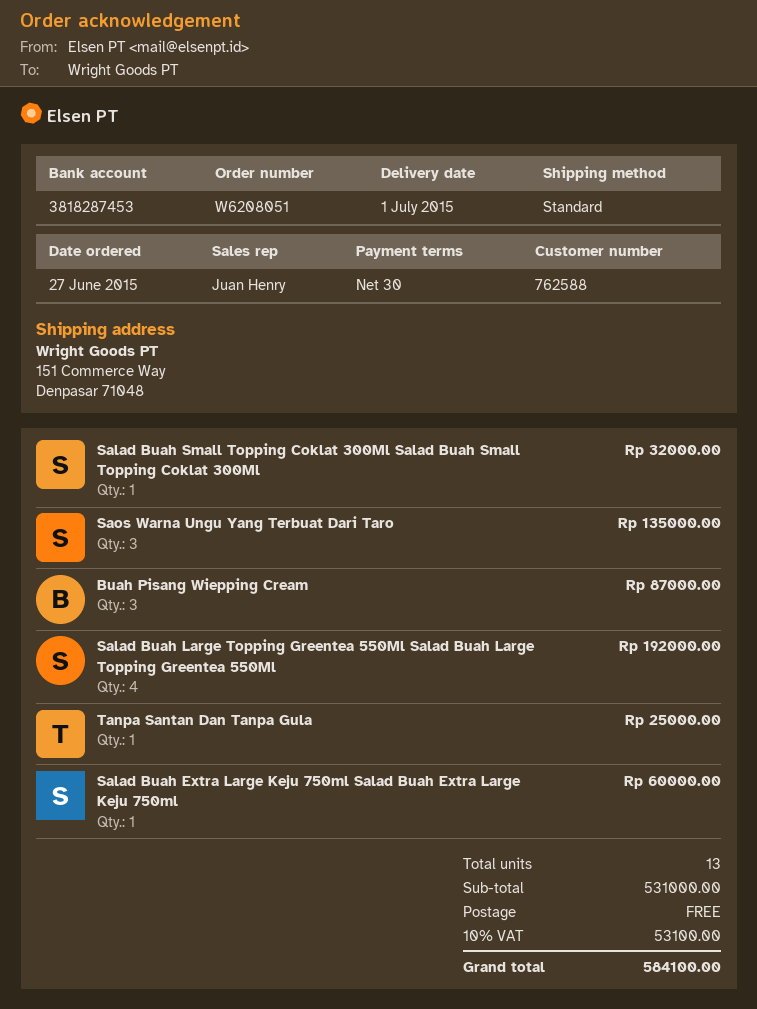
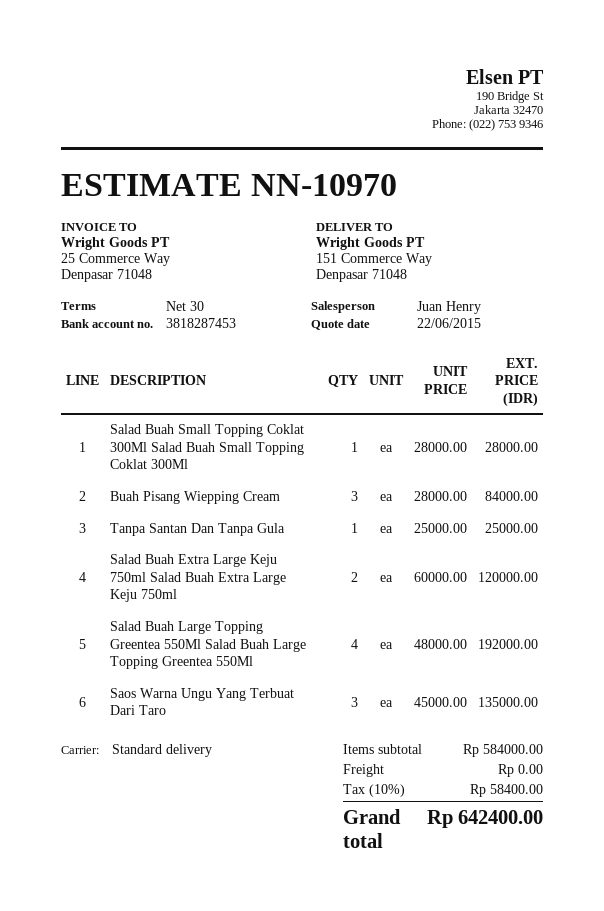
Salad Buah Small Topping Coklat 300Ml Salad Buah Small Topping Coklat 300Ml: 1 for 32000.00 -> 1 for 28000.00
Buah Pisang Wiepping Cream: 3 for 87000.00 -> 3 for 84000.00
Salad Buah Extra Large Keju 750ml Salad Buah Extra Large Keju 750ml: 1 for 60000.00 -> 2 for 120000.00
subtotal: 531000.00 -> 584000.00
tax: 10% = 53100.00 -> 10% = 58400.00
total: 584100.00 -> 642400.00

